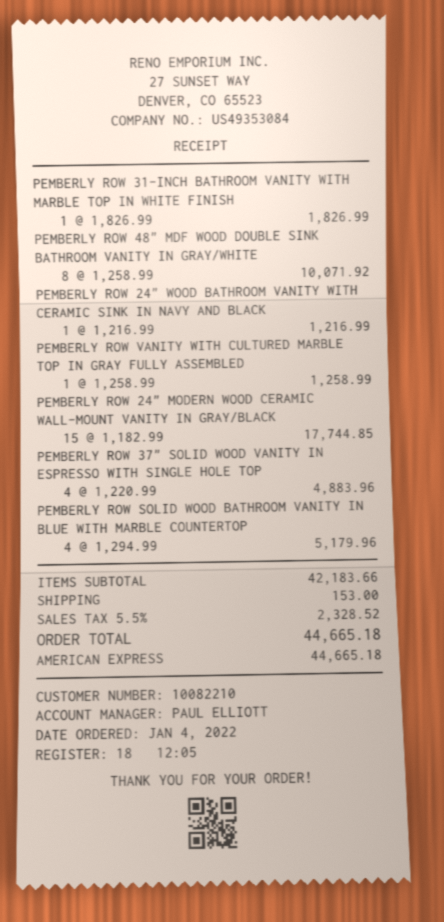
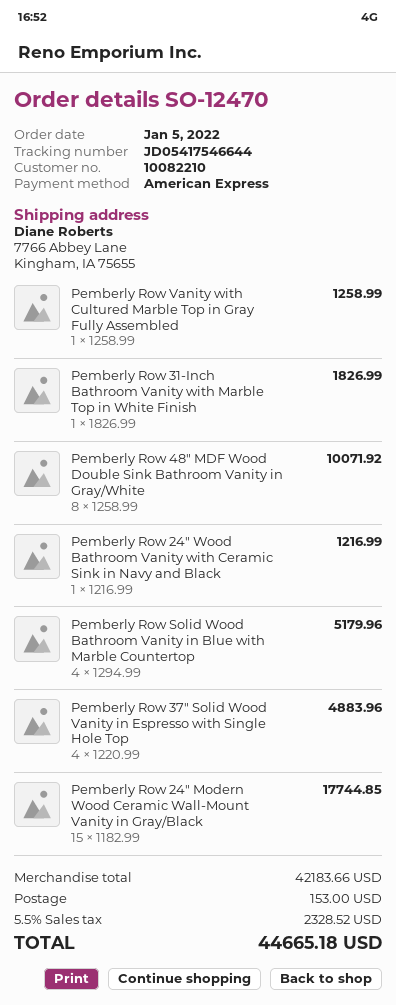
order date: 2022-01-04 -> 2022-01-05

